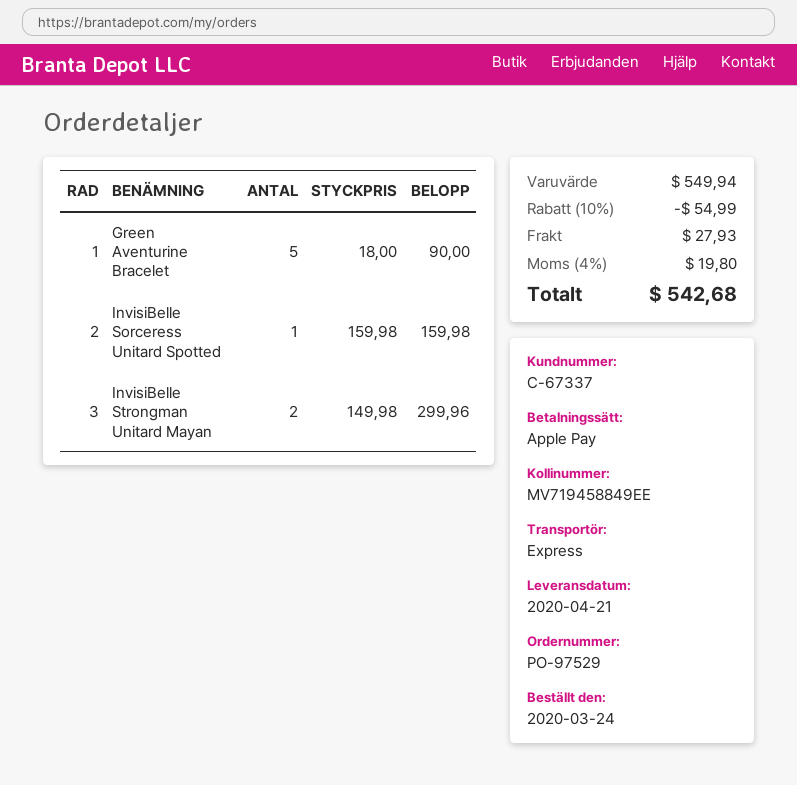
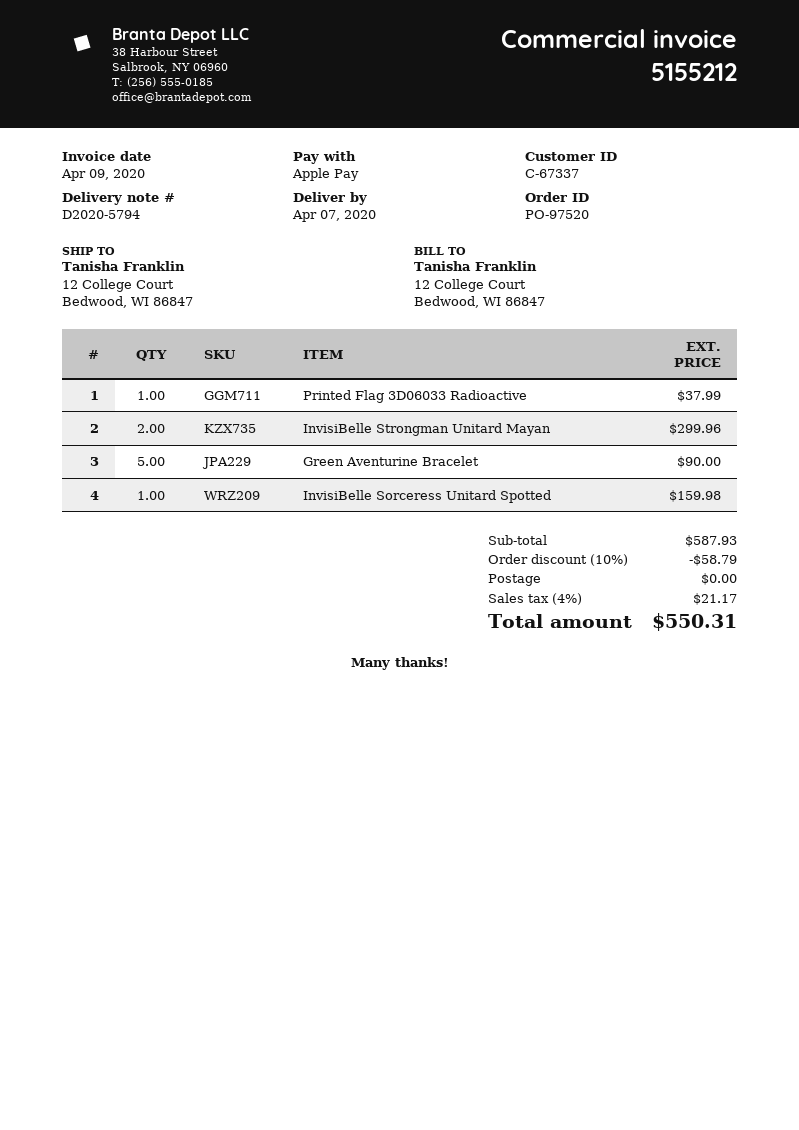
order number: PO-97529 -> PO-97520
delivery date: 2020-04-21 -> 2020-04-07
Printed Flag 3D06033 Radioactive: none -> 1 for 37.99
subtotal: 549.94 -> 587.93
discount: 10% = 54.99 -> 10% = 58.79
shipping: 27.93 -> 0.00
tax: 4% = 19.80 -> 4% = 21.17
total: 542.68 -> 550.31

